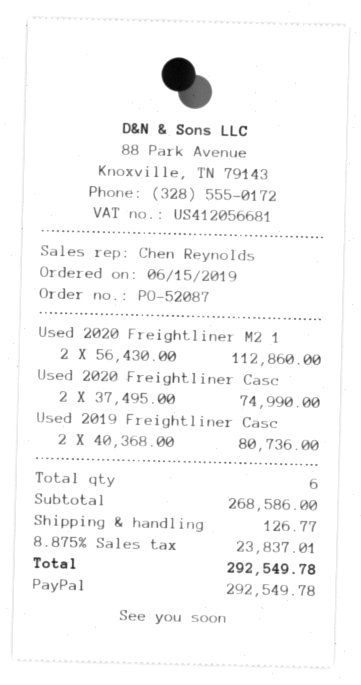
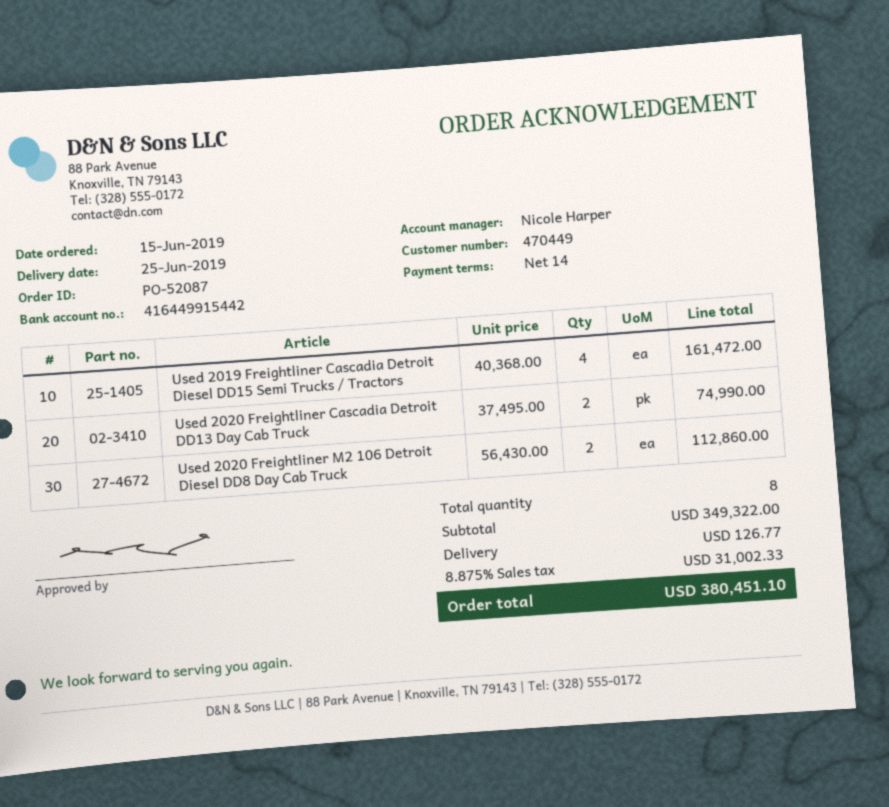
sales rep: Chen Reynolds -> Nicole Harper
Used 2019 Freightliner Casc: 2 x 40368.00 = 80736.00 -> 4 x 40368.00 = 161472.00
total quantity: 6 -> 8
subtotal: 268586.00 -> 349322.00
tax: 8.875% = 23837.01 -> 8.875% = 31002.33
total: 292549.78 -> 380451.10

